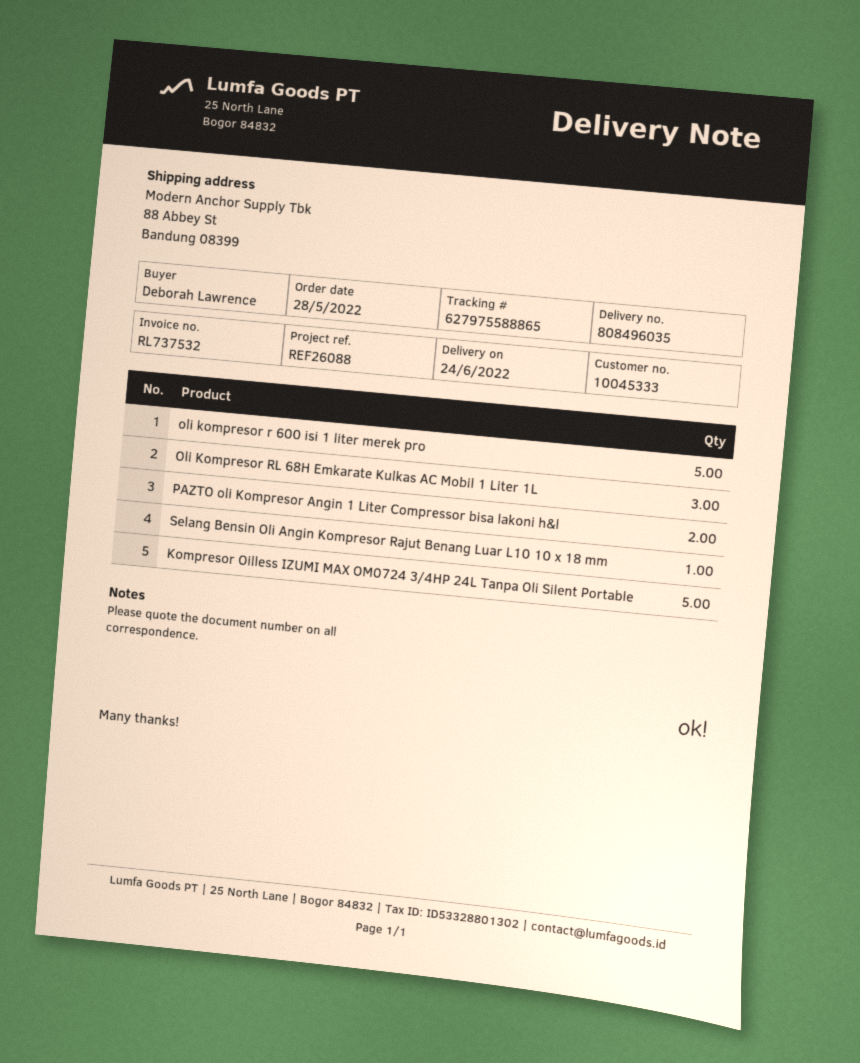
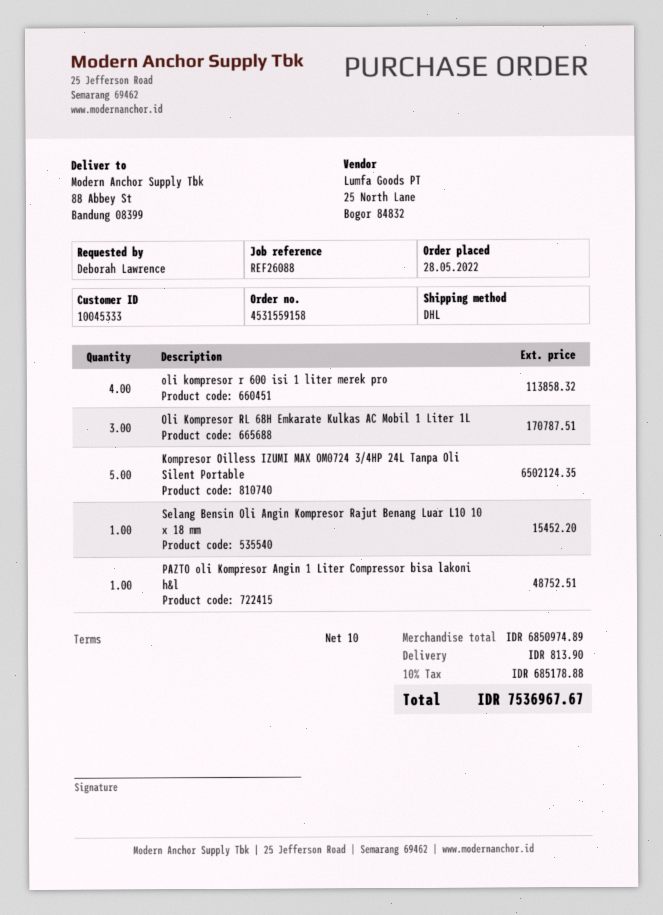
oli kompresor r 600 isi 1 liter merek pro: 5 -> 4
PAZTO oli Kompresor Angin 1 Liter Compressor bisa lakoni h&l: 2 -> 1

